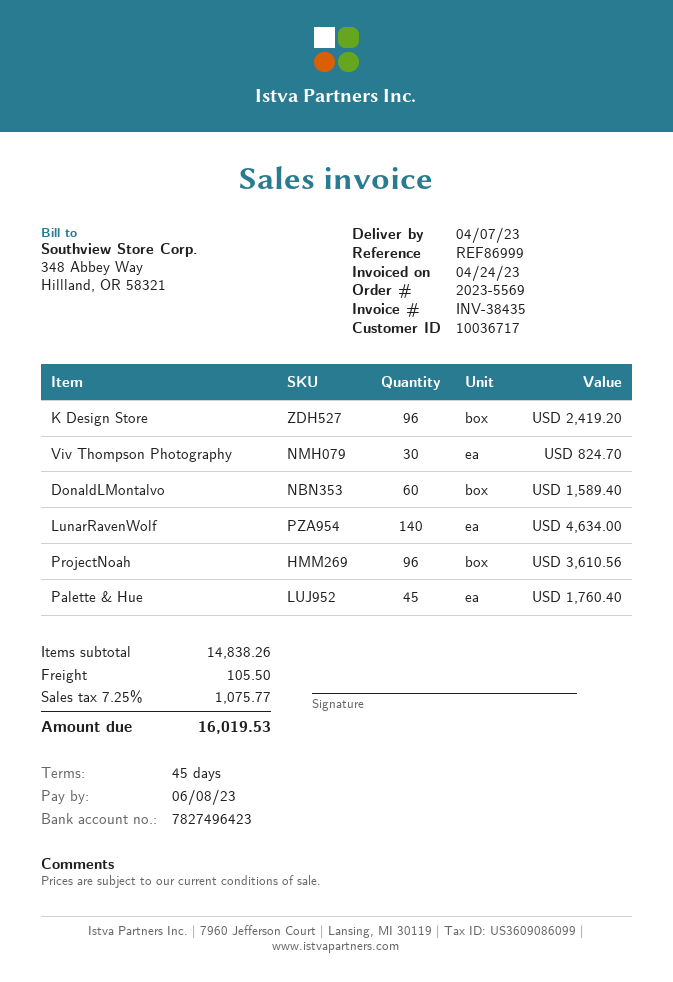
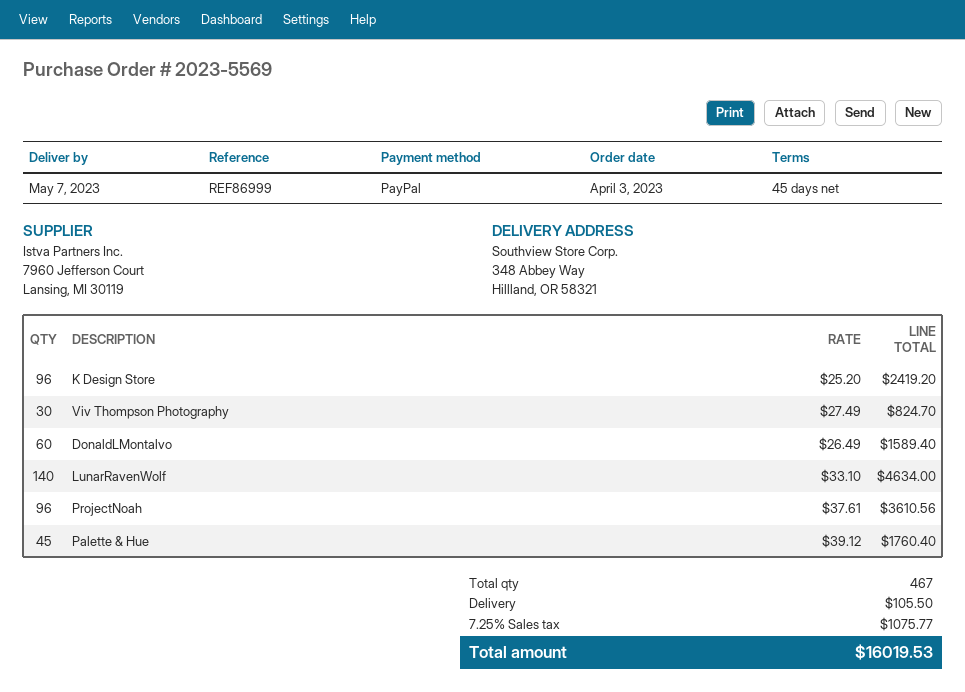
delivery date: 2023-04-07 -> 2023-05-07

